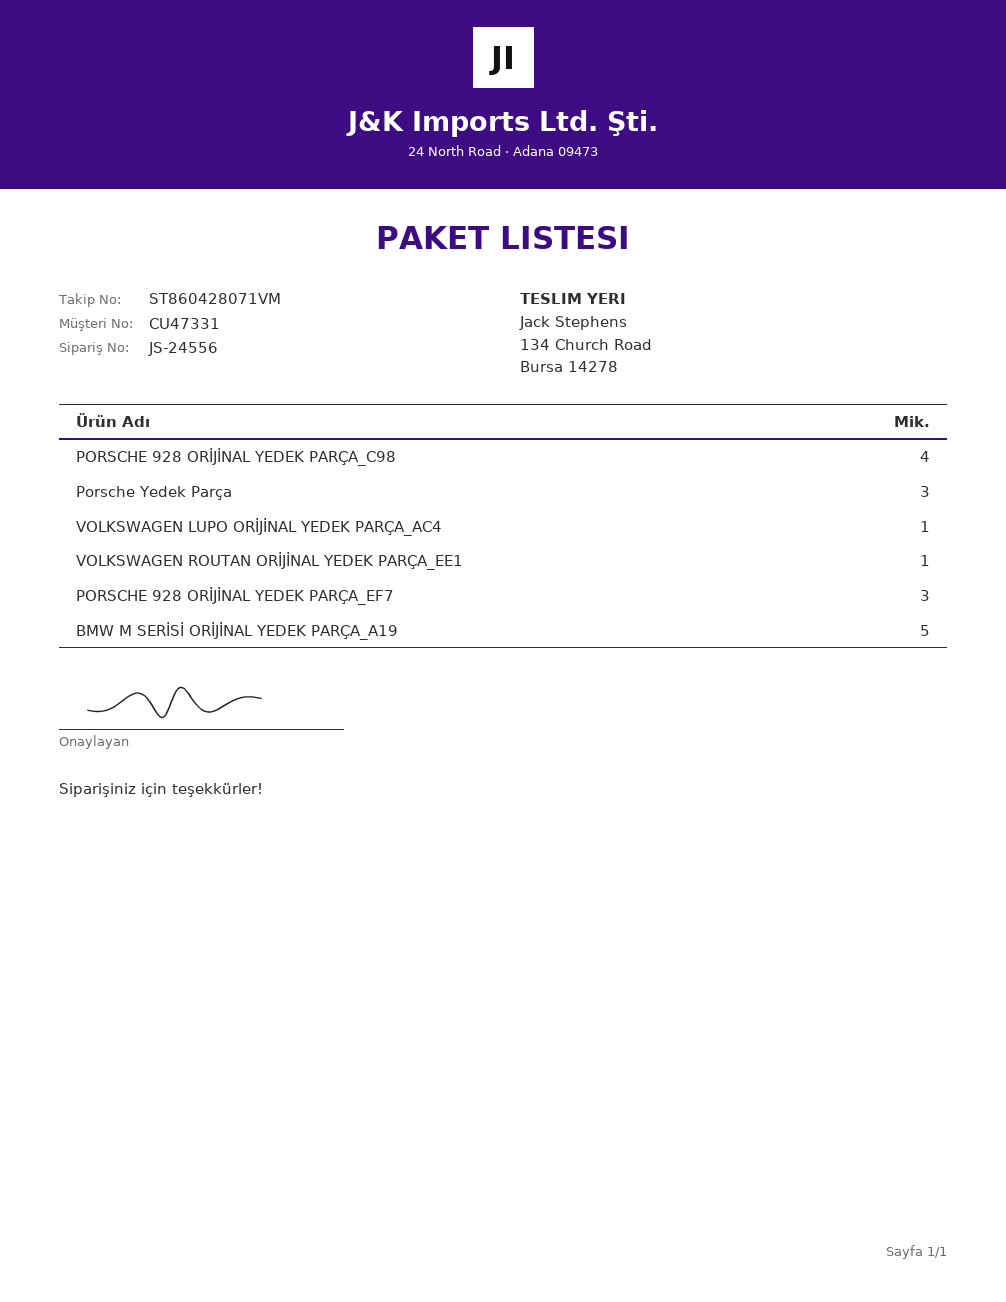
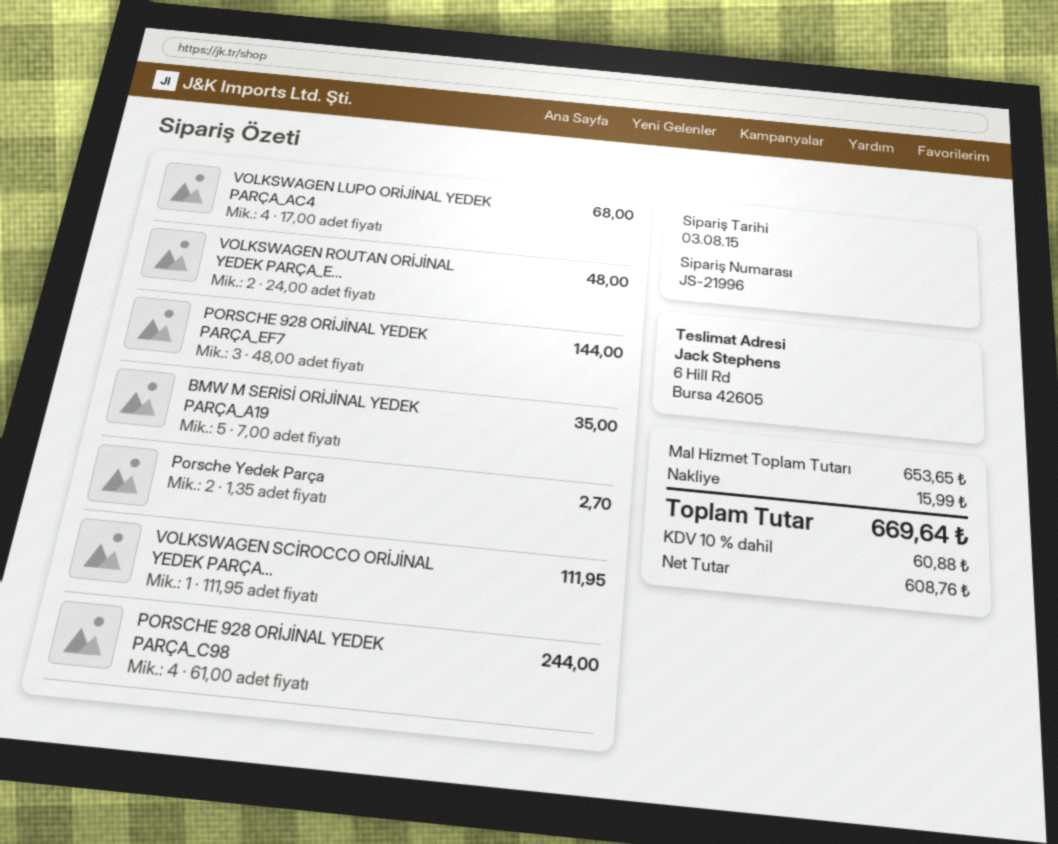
order number: JS-24556 -> JS-21996
ship to: 134 Church Road, Bursa 14278 -> 6 Hill Rd, Bursa 42605
Porsche Yedek Parça: 3 -> 2
VOLKSWAGEN LUPO ORİJİNAL YEDEK PARÇA_AC4: 1 -> 4
VOLKSWAGEN ROUTAN ORİJİNAL YEDEK PARÇA_EE1: 1 -> 2
VOLKSWAGEN SCİROCCO ORİJİNAL YEDEK PARÇA...: none -> 1

